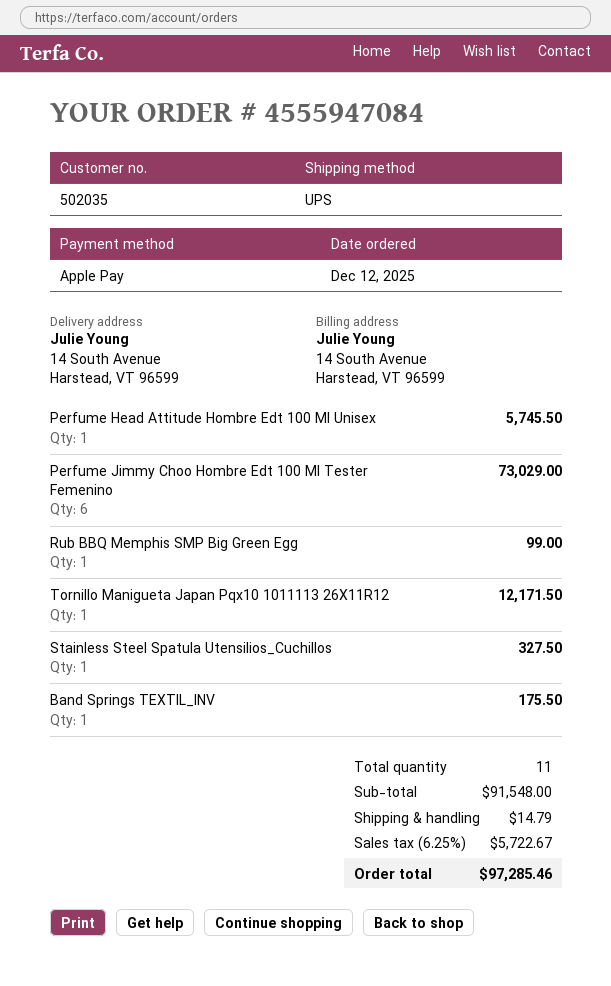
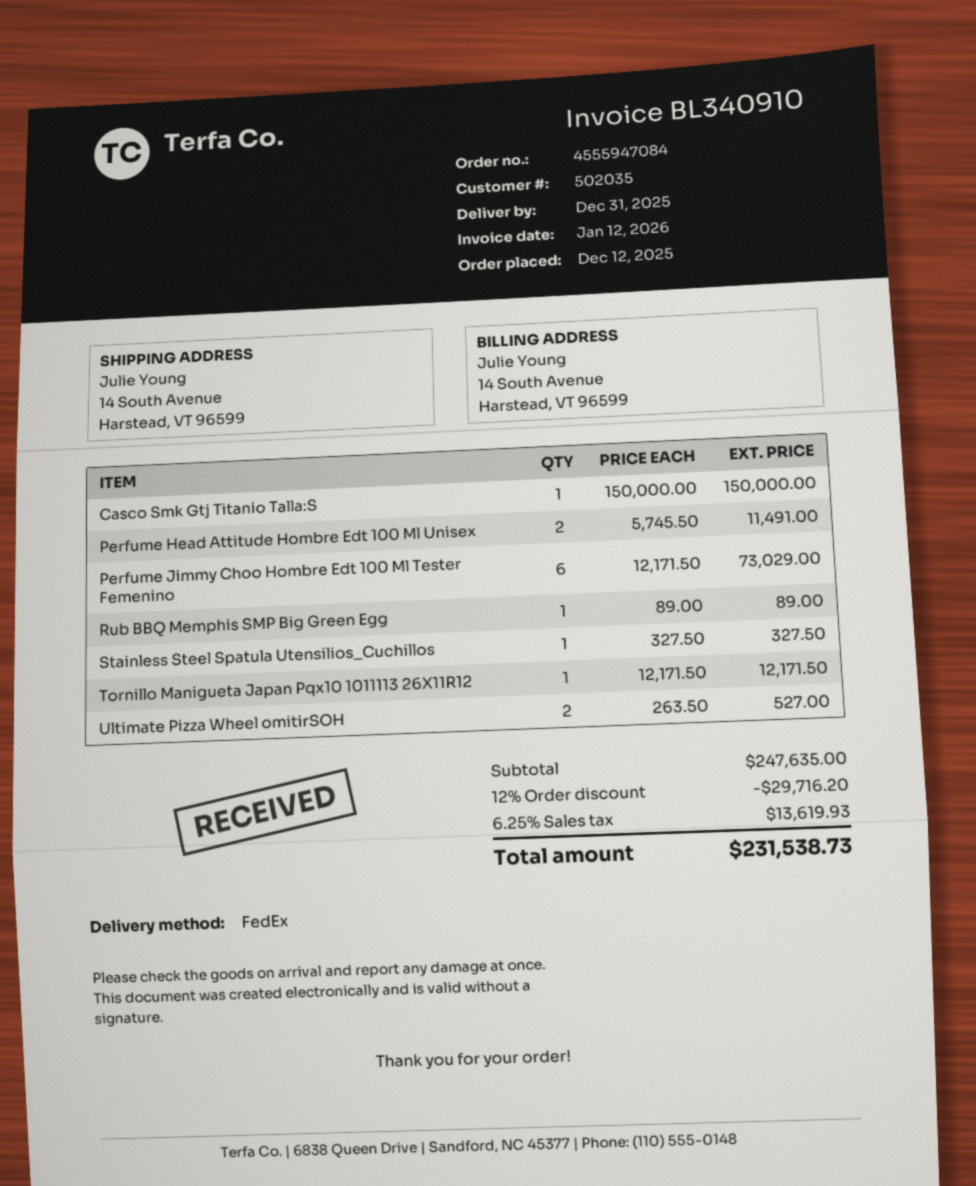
shipping method: UPS -> FedEx
Perfume Head Attitude Hombre Edt 100 Ml Unisex: 1 for 5745.50 -> 2 for 11491.00
Rub BBQ Memphis SMP Big Green Egg: 1 for 99.00 -> 1 for 89.00
Band Springs TEXTIL_INV: 1 for 175.50 -> none
Casco Smk Gtj Titanio Talla:S: none -> 1 for 150000.00
Ultimate Pizza Wheel omitirSOH: none -> 2 for 527.00
subtotal: 91548.00 -> 247635.00
discount: none -> 12% = 29716.20
shipping: 14.79 -> none
tax: 6.25% = 5722.67 -> 6.25% = 13619.93
total: 97285.46 -> 231538.73

